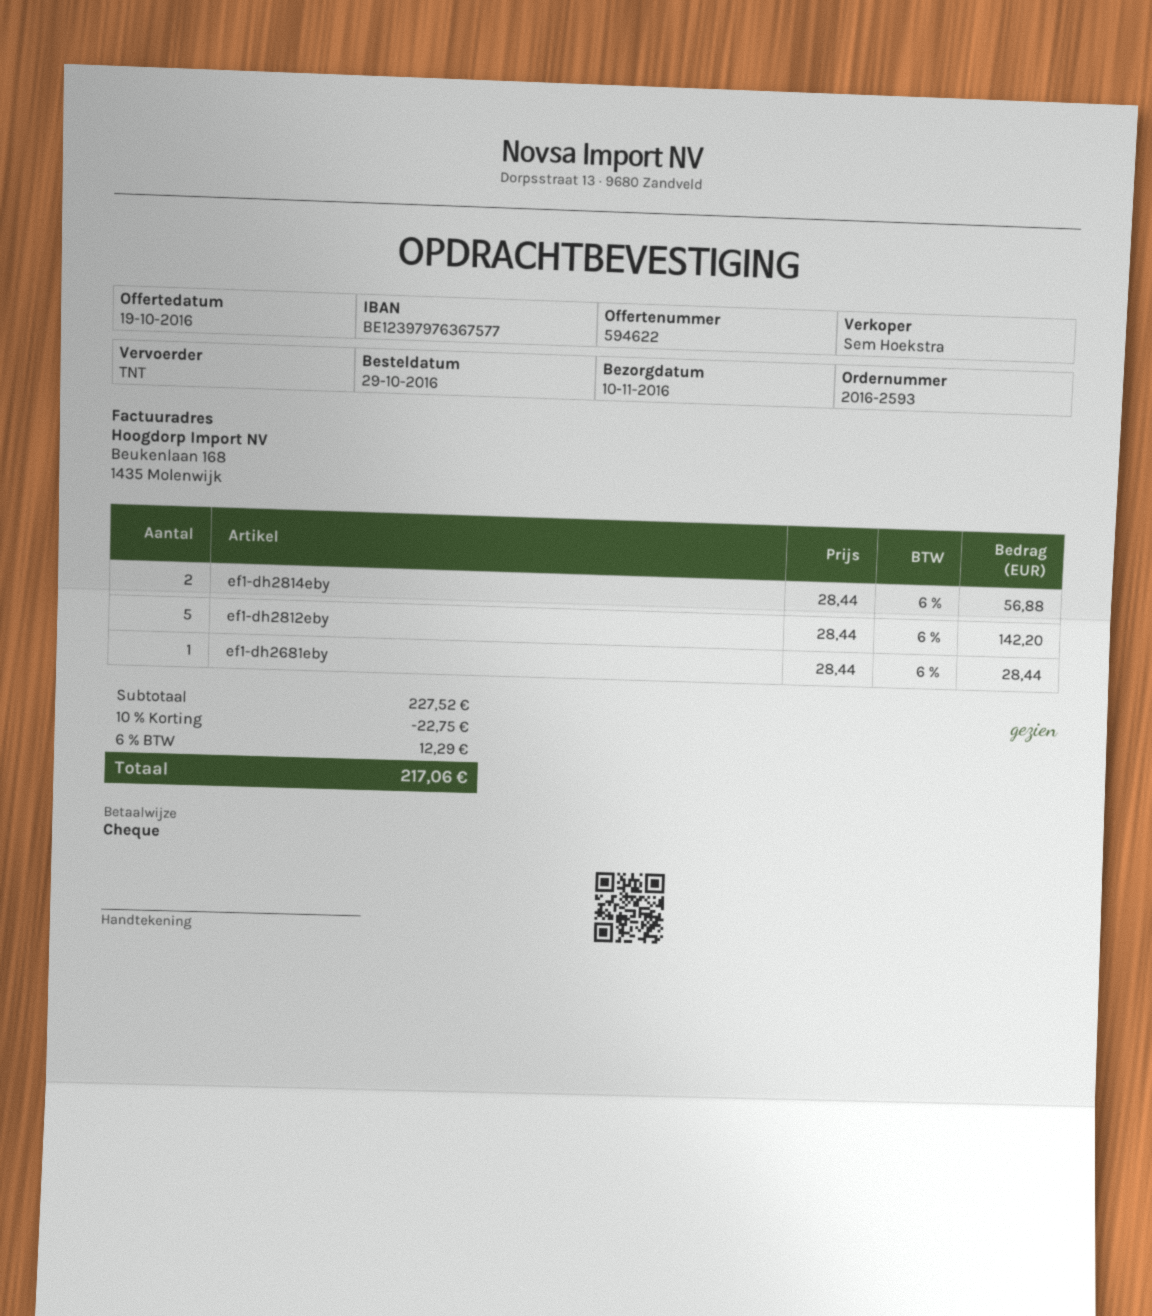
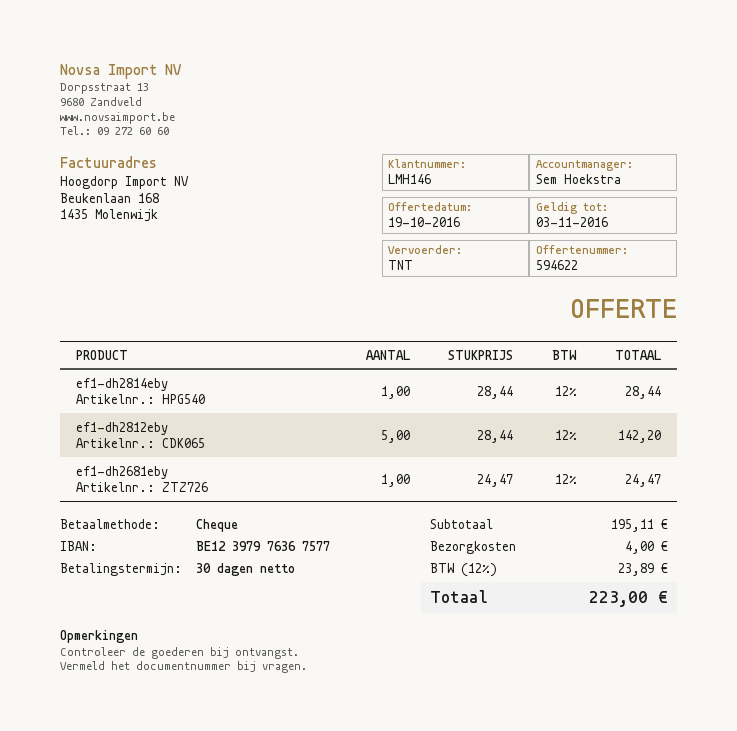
ef1-dh2814eby: 2 x 28.44 = 56.88 -> 1 x 28.44 = 28.44
ef1-dh2681eby: 1 x 28.44 = 28.44 -> 1 x 24.47 = 24.47
subtotal: 227.52 -> 195.11
discount: 10% = 22.75 -> none
shipping: none -> 4.00
tax: 6% = 12.29 -> 12% = 23.89
total: 217.06 -> 223.00

